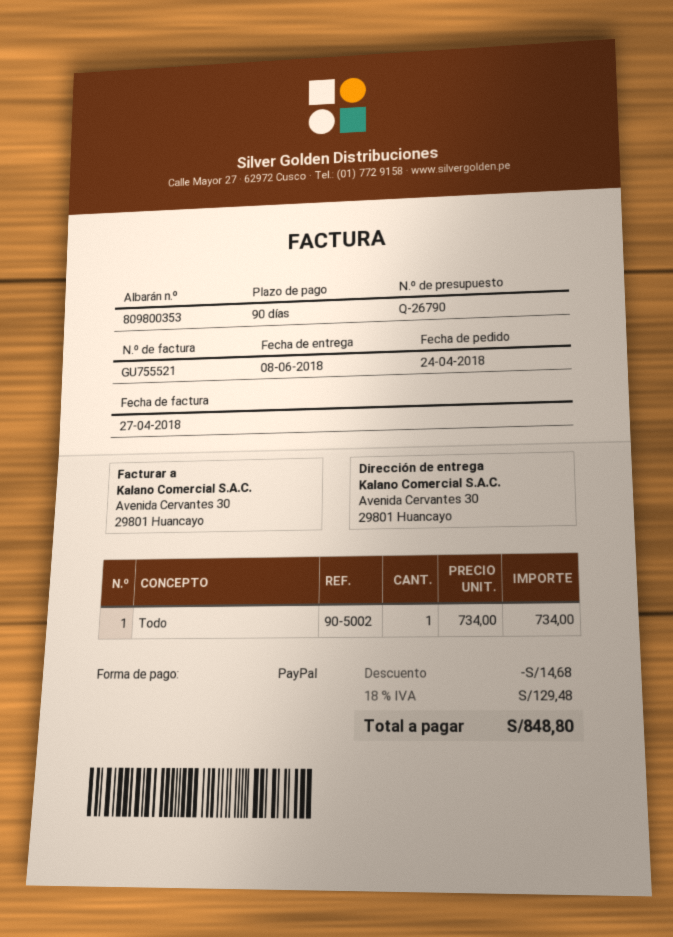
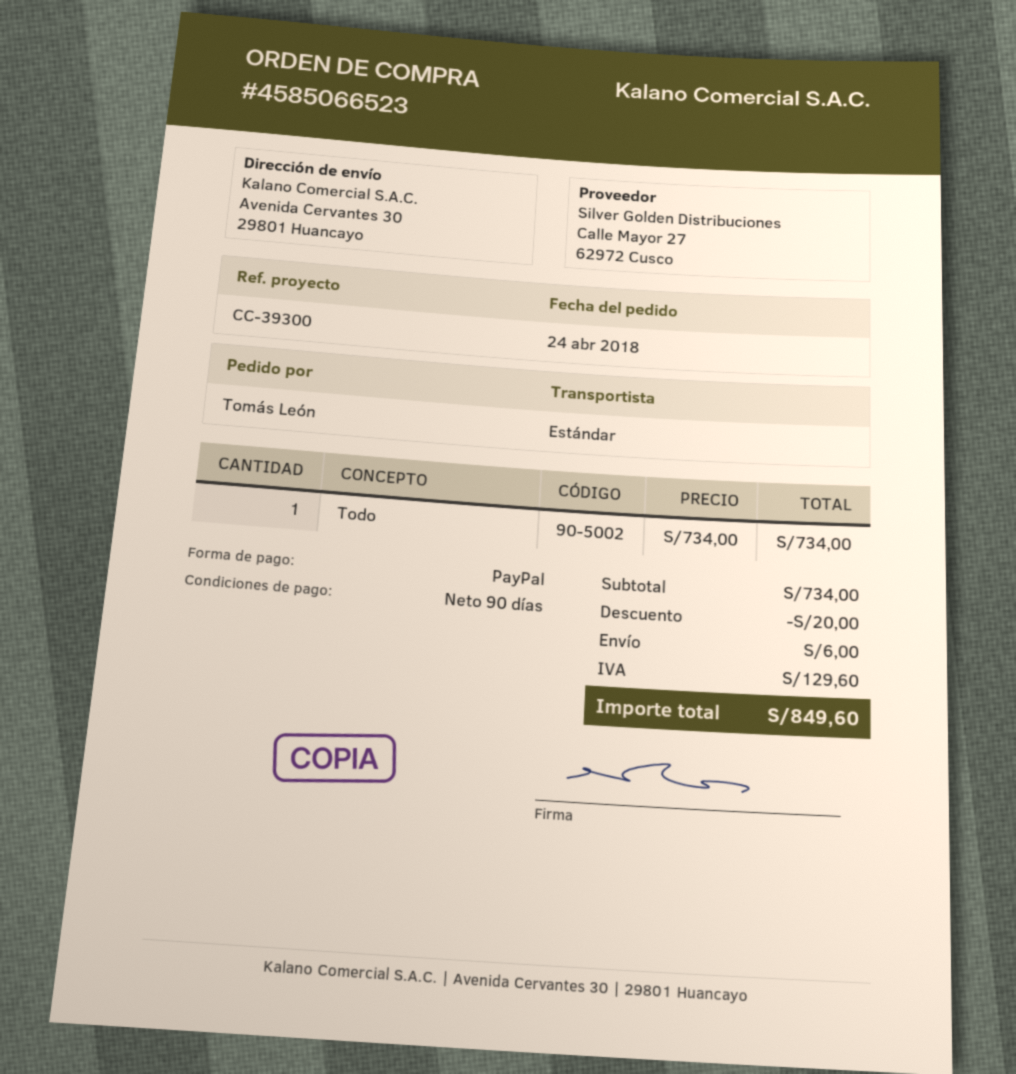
discount: 14.68 -> 20.00
shipping: none -> 6.00
tax: 129.48 -> 129.60
total: 848.80 -> 849.60

